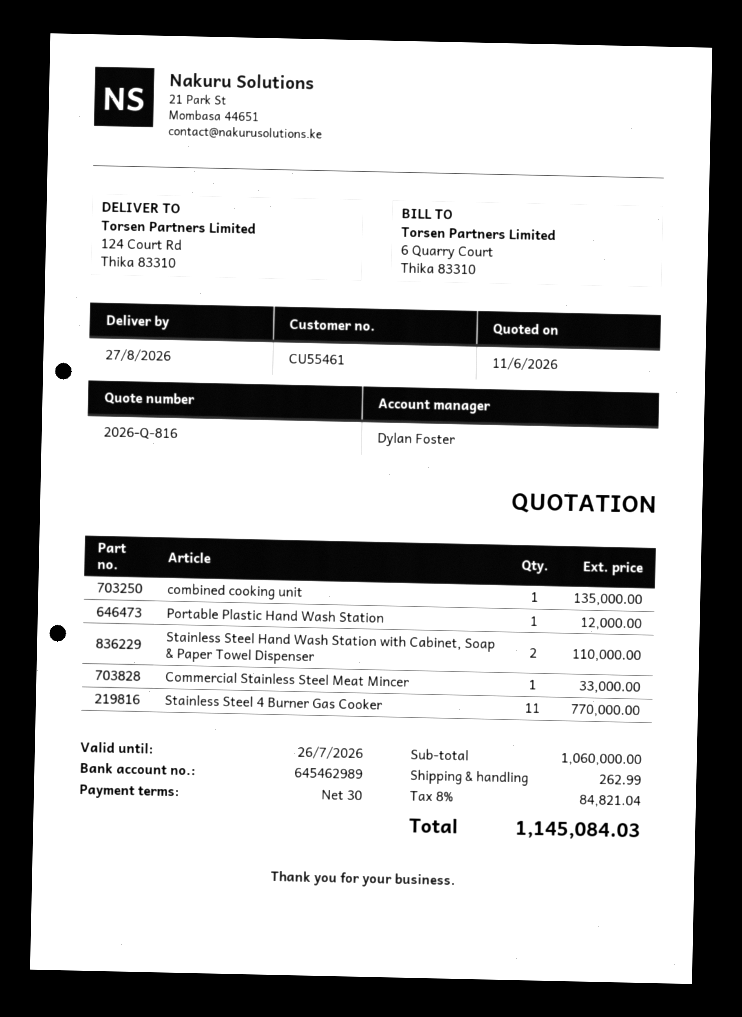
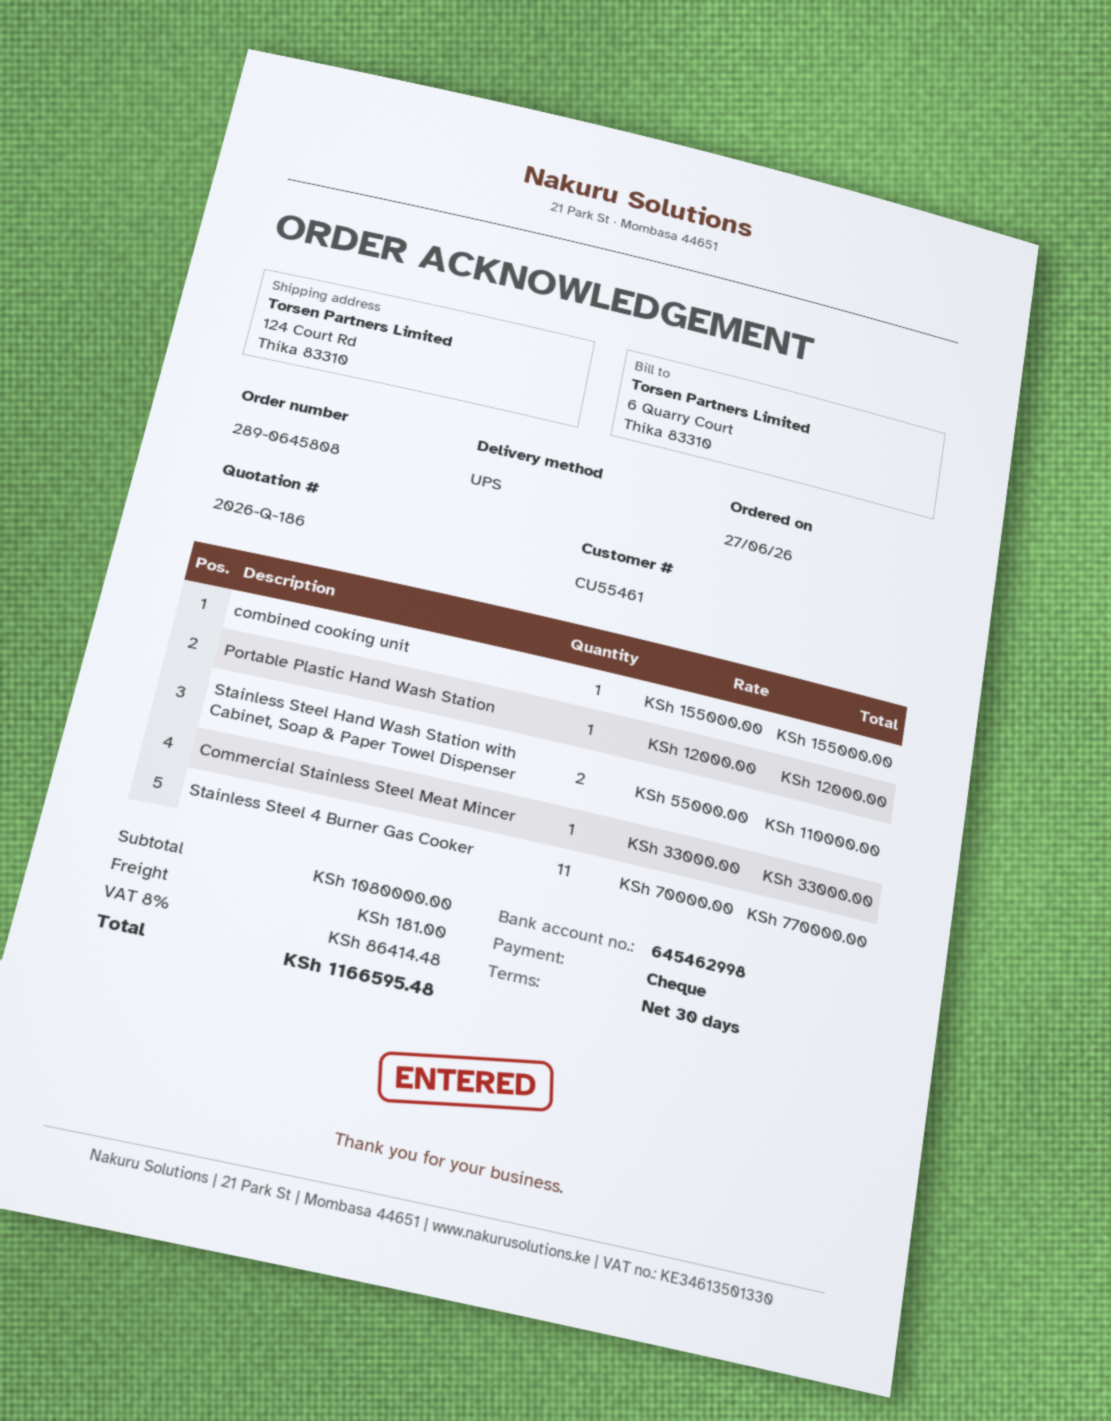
quote number: 2026-Q-816 -> 2026-Q-186
bank account: 645462989 -> 645462998
combined cooking unit: 1 for 135000.00 -> 1 for 155000.00
subtotal: 1060000.00 -> 1080000.00
shipping: 262.99 -> 181.00
tax: 8% = 84821.04 -> 8% = 86414.48
total: 1145084.03 -> 1166595.48

